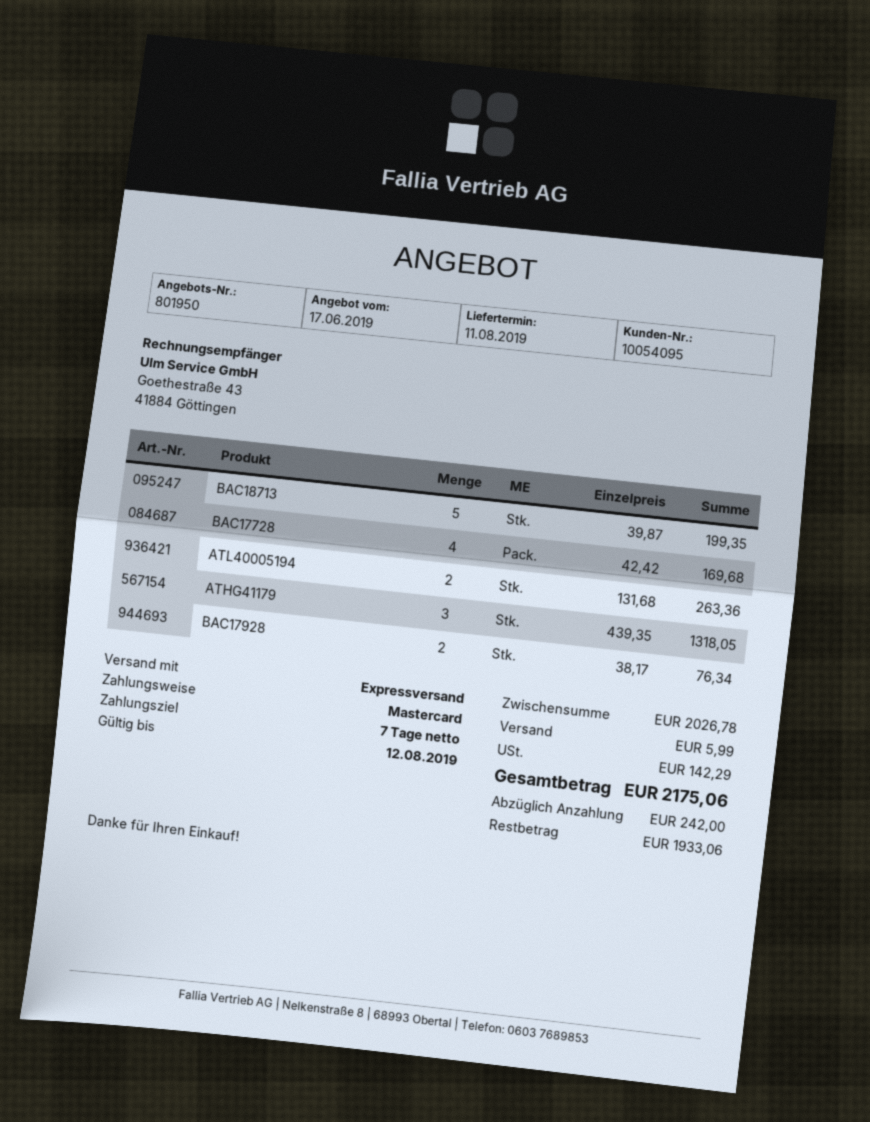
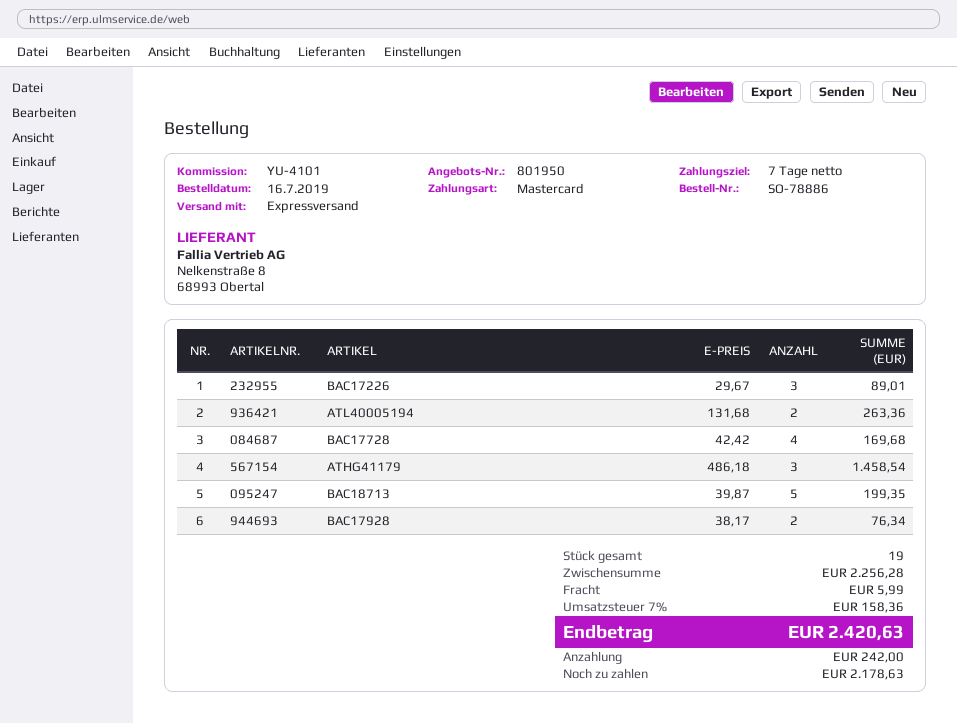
ATHG41179: 3 x 439.35 = 1318.05 -> 3 x 486.18 = 1458.54
BAC17226: none -> 3 x 29.67 = 89.01
subtotal: 2026.78 -> 2256.28
tax: 142.29 -> 158.36
total: 2175.06 -> 2420.63
balance: 1933.06 -> 2178.63

